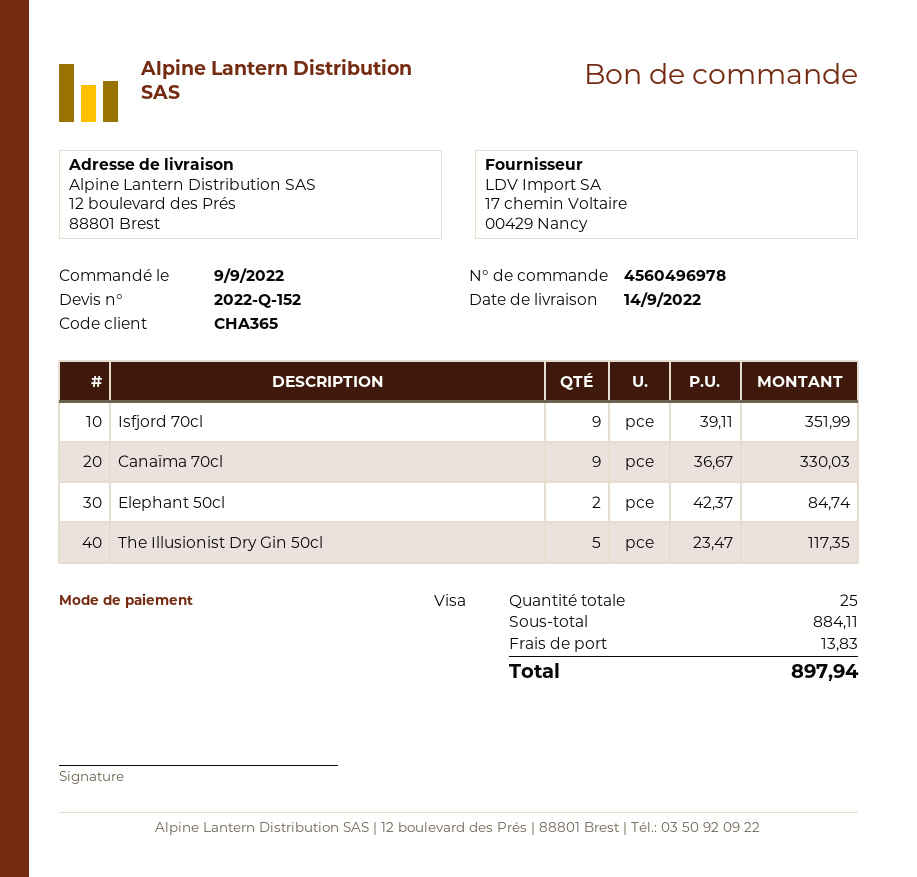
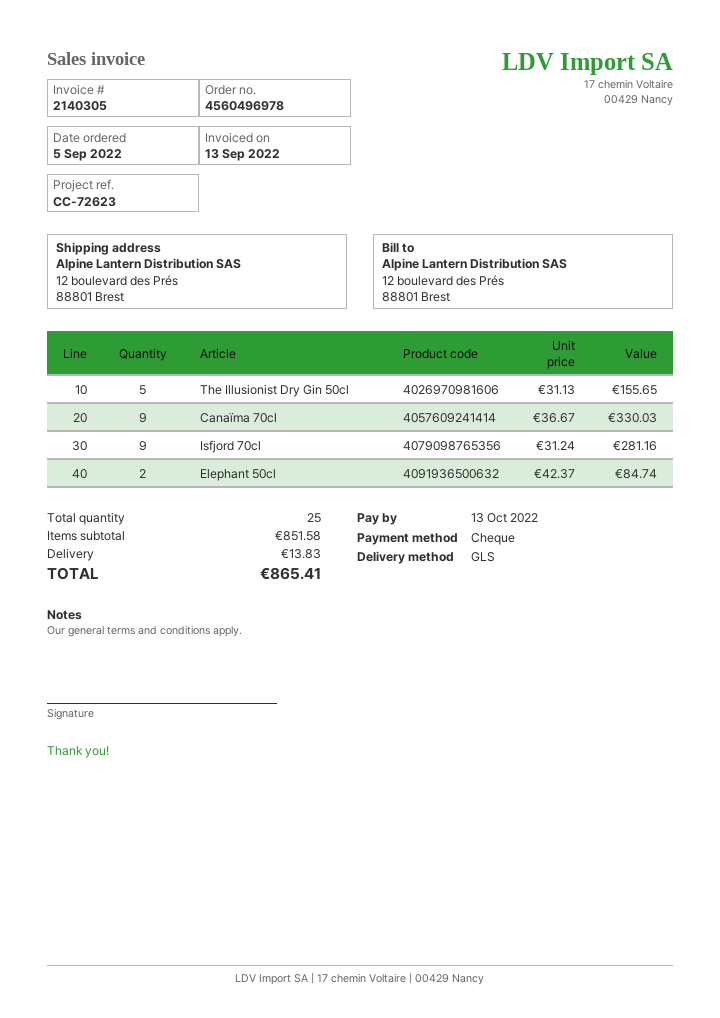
order date: 2022-09-09 -> 2022-09-05
payment method: Visa -> cheque
Isfjord 70cl: 9 x 39.11 = 351.99 -> 9 x 31.24 = 281.16
The Illusionist Dry Gin 50cl: 5 x 23.47 = 117.35 -> 5 x 31.13 = 155.65
subtotal: 884.11 -> 851.58
total: 897.94 -> 865.41

